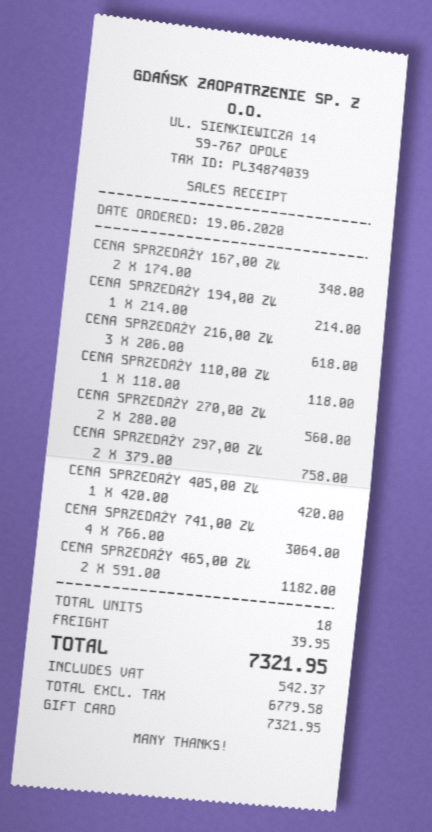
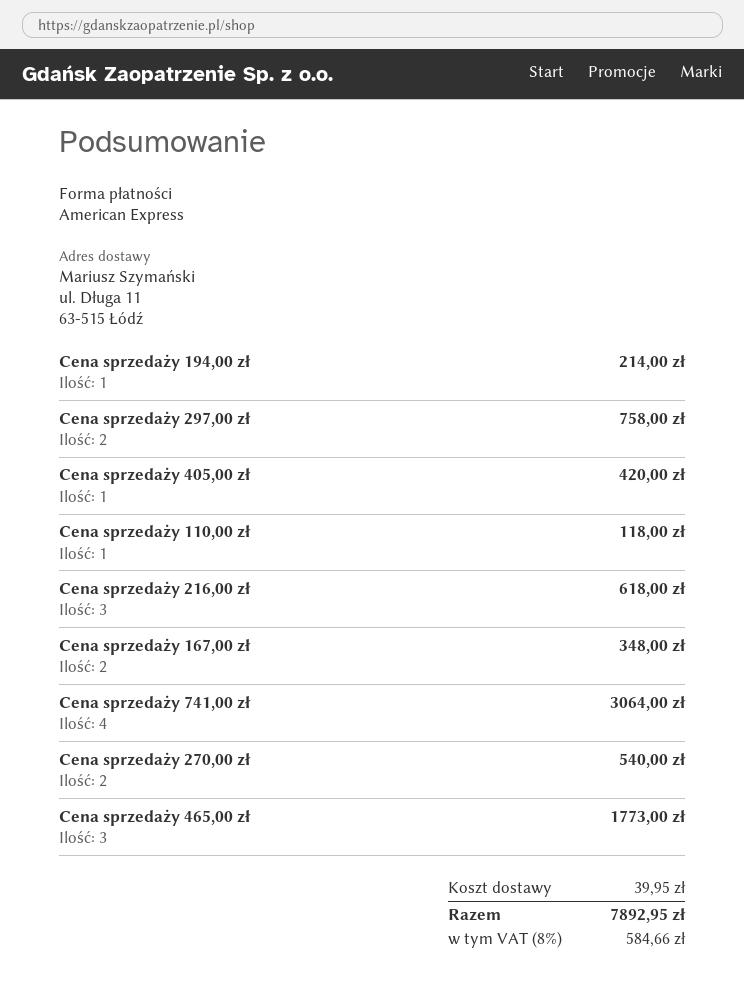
payment method: gift card -> American Express
CENA SPRZEDAŻY 270,00 ZŁ: 2 for 560.00 -> 2 for 540.00
CENA SPRZEDAŻY 465,00 ZŁ: 2 for 1182.00 -> 3 for 1773.00
tax: 542.37 -> 584.66
total: 7321.95 -> 7892.95

